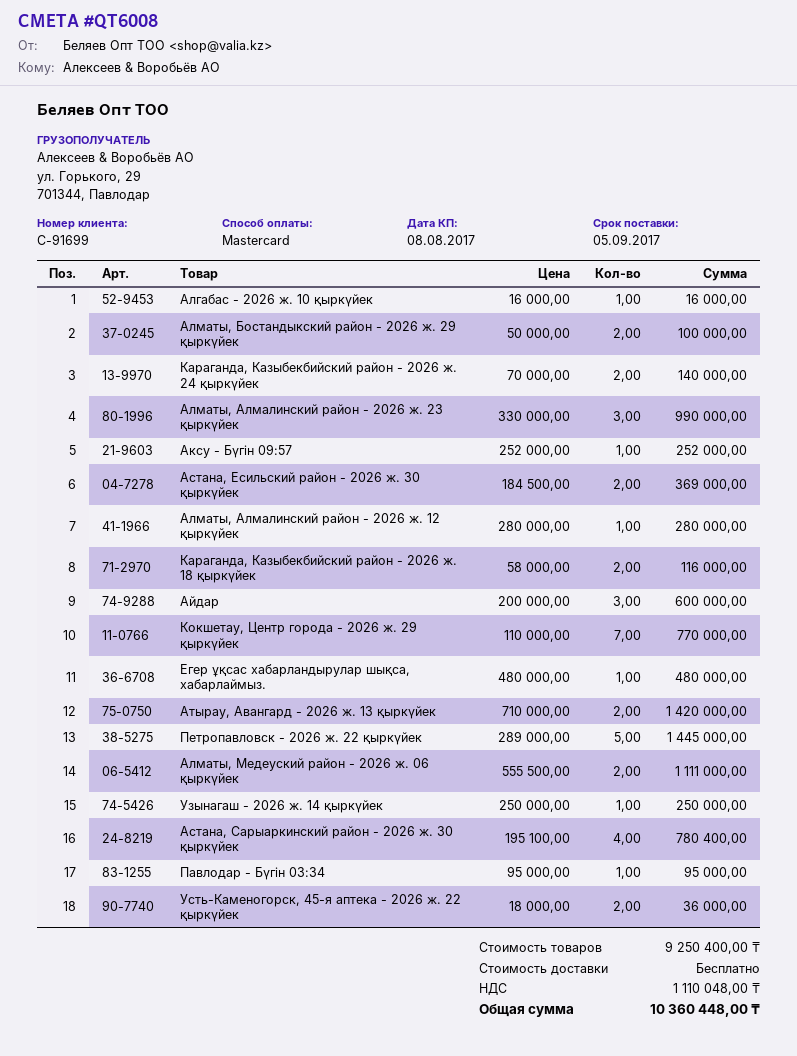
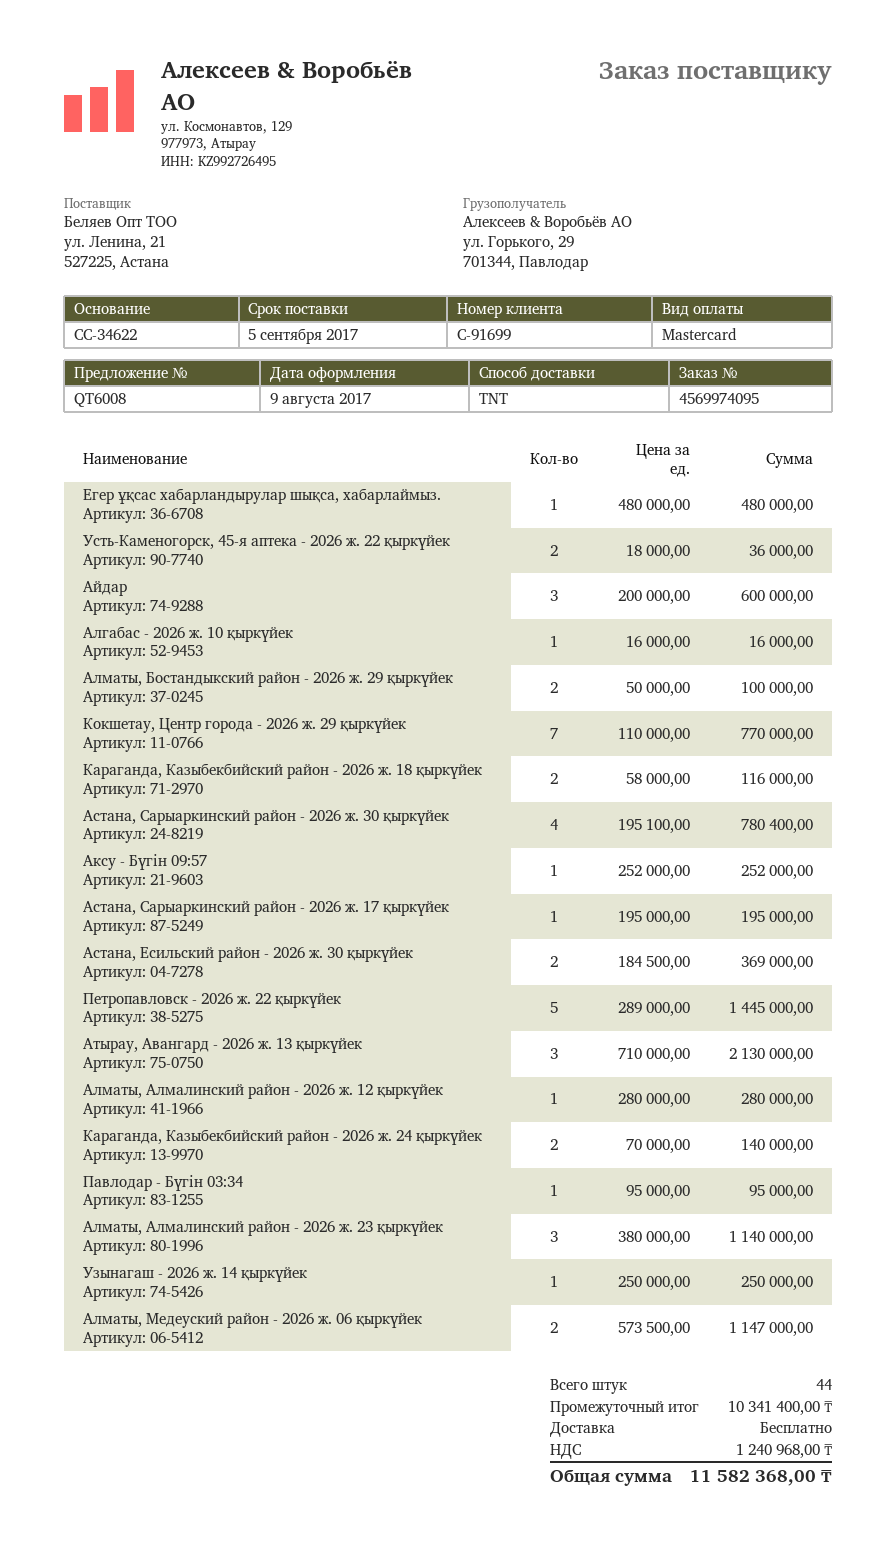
Алматы, Алмалинский район - 2026 ж. 23 қыркүйек: 3 x 330000.00 = 990000.00 -> 3 x 380000.00 = 1140000.00
Атырау, Авангард - 2026 ж. 13 қыркүйек: 2 x 710000.00 = 1420000.00 -> 3 x 710000.00 = 2130000.00
Алматы, Медеуский район - 2026 ж. 06 қыркүйек: 2 x 555500.00 = 1111000.00 -> 2 x 573500.00 = 1147000.00
Астана, Сарыаркинский район - 2026 ж. 17 қыркүйек: none -> 1 x 195000.00 = 195000.00
subtotal: 9250400.00 -> 10341400.00
tax: 1110048.00 -> 1240968.00
total: 10360448.00 -> 11582368.00

